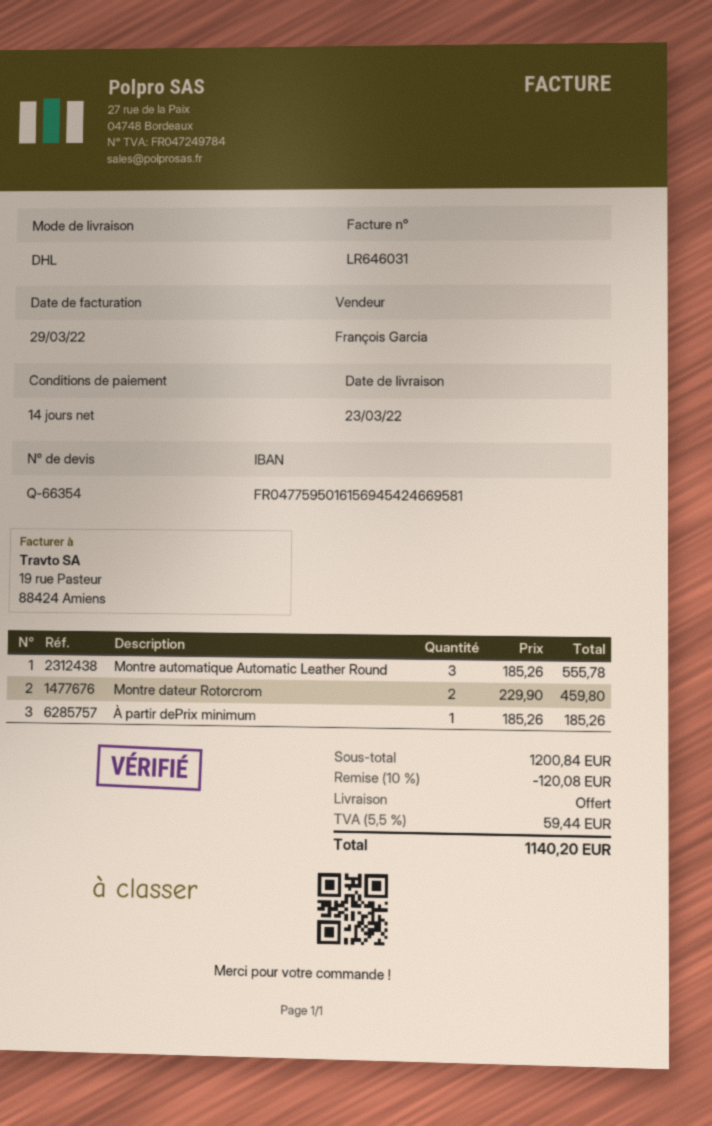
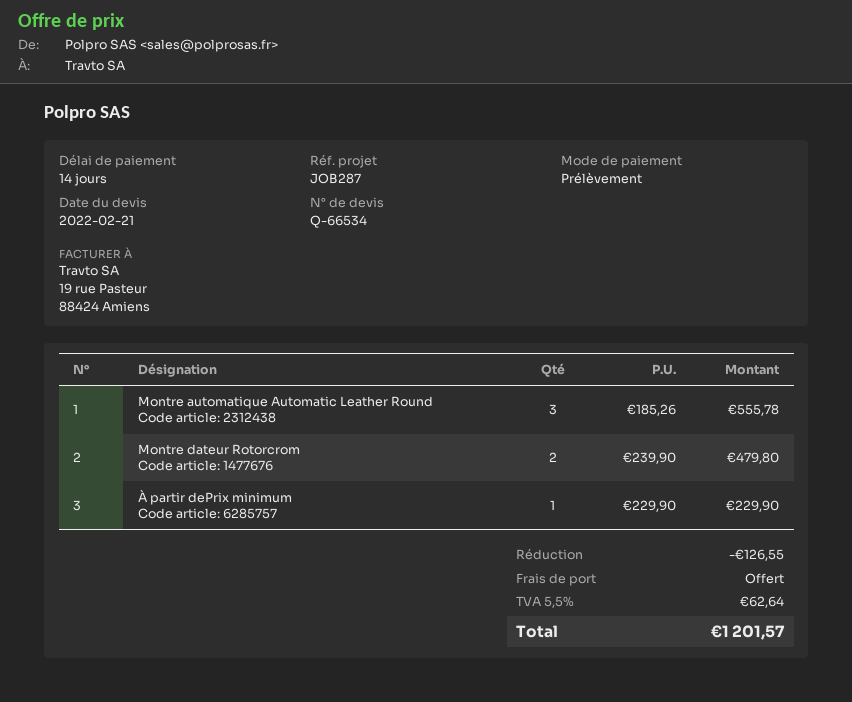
quote number: Q-66354 -> Q-66534
Montre dateur Rotorcrom: 2 x 229.90 = 459.80 -> 2 x 239.90 = 479.80
À partir dePrix minimum: 1 x 185.26 = 185.26 -> 1 x 229.90 = 229.90
discount: 120.08 -> 126.55
tax: 5.5% = 59.44 -> 5.5% = 62.64
total: 1140.20 -> 1201.57

